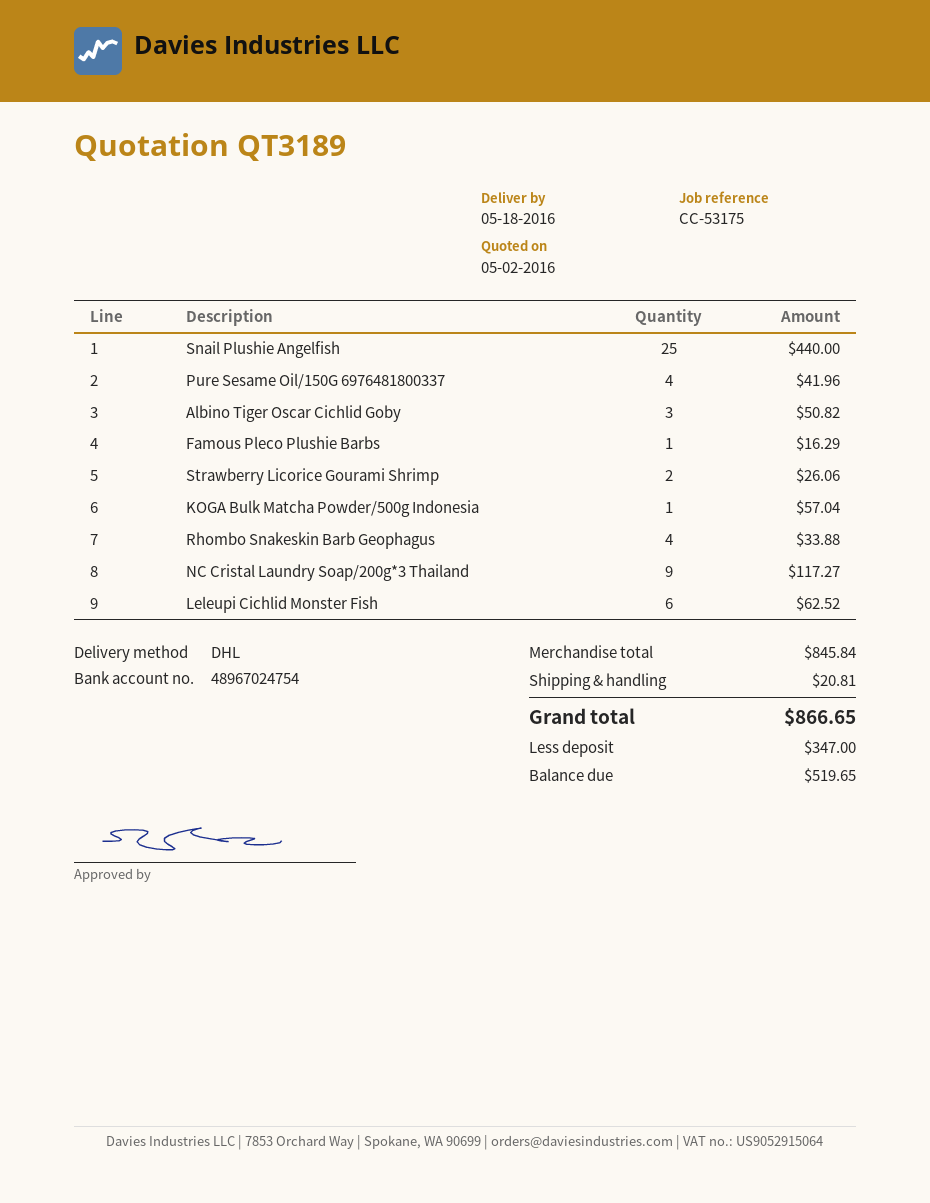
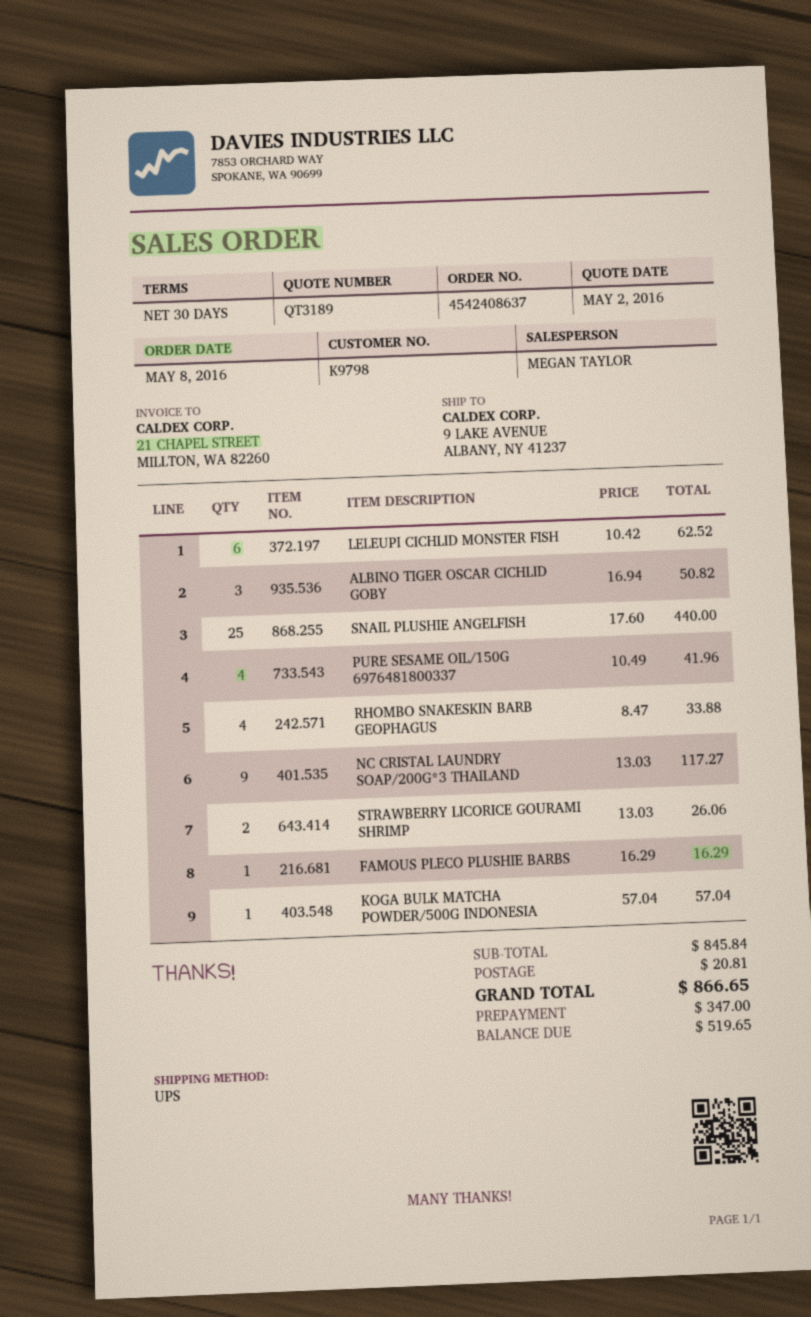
shipping method: DHL -> UPS

